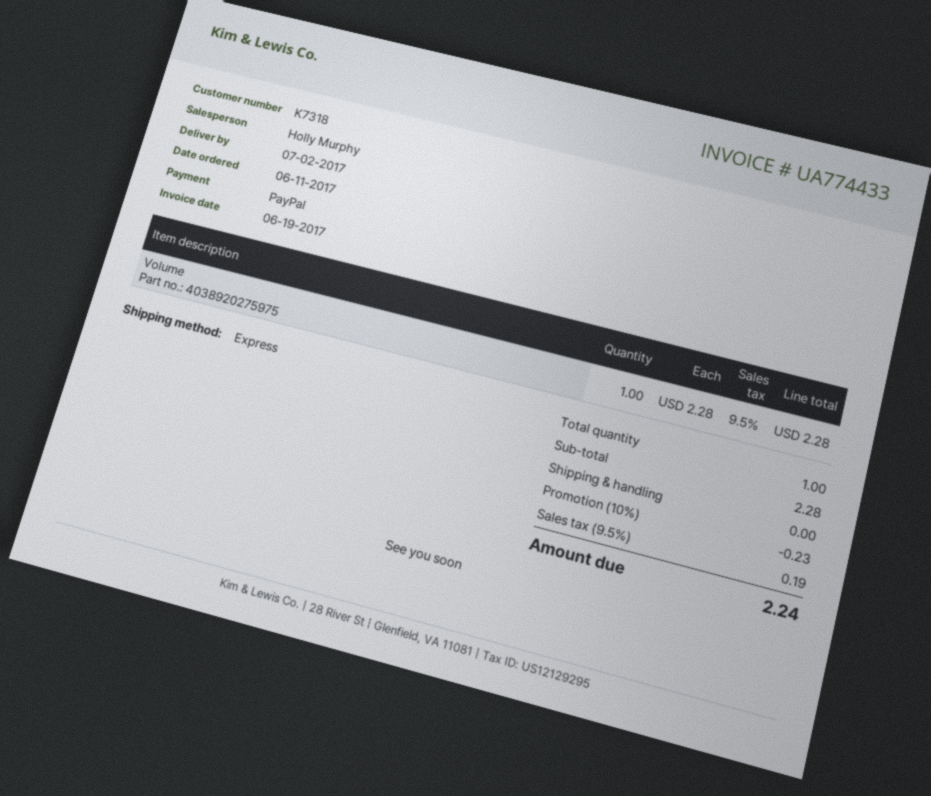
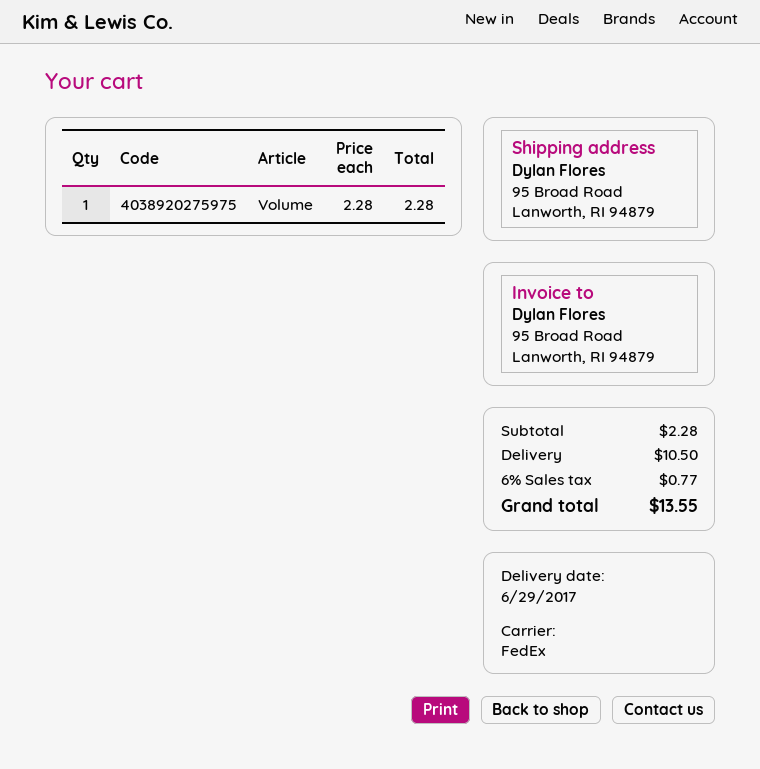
delivery date: 2017-07-02 -> 2017-06-29
shipping method: express -> FedEx
discount: 10% = 0.23 -> none
shipping: 0.00 -> 10.50
tax: 9.5% = 0.19 -> 6% = 0.77
total: 2.24 -> 13.55

